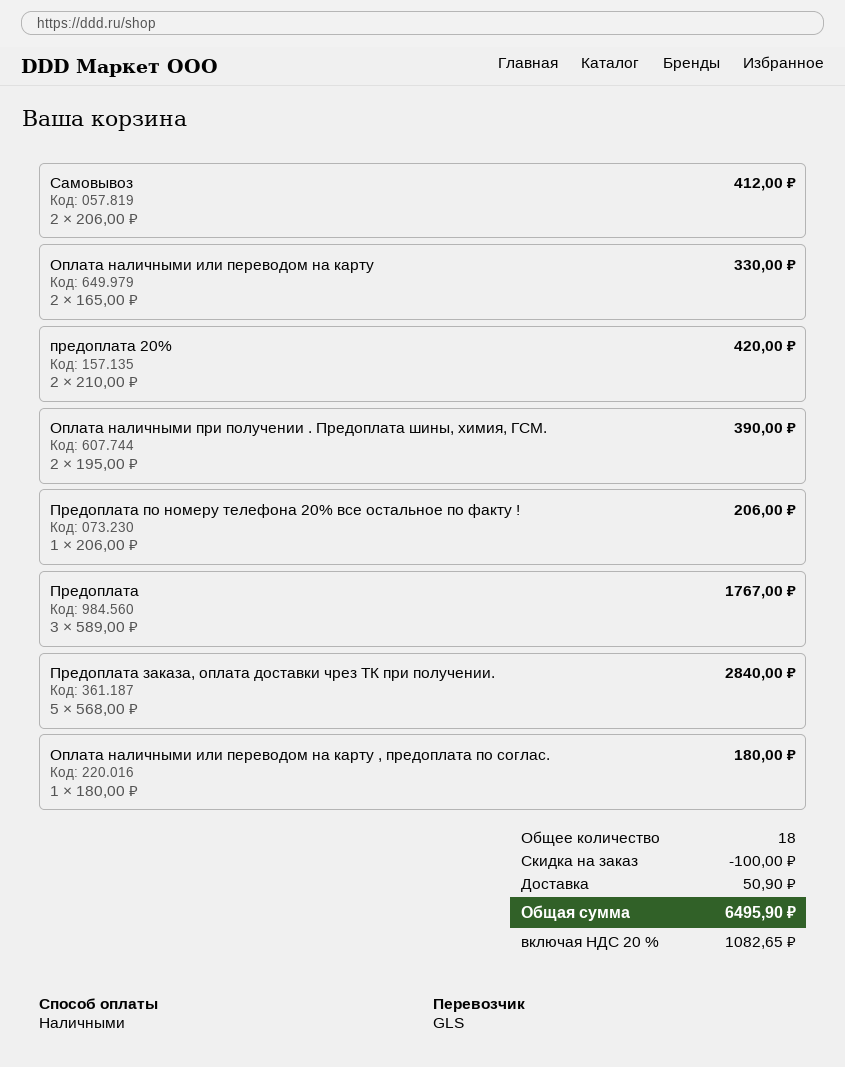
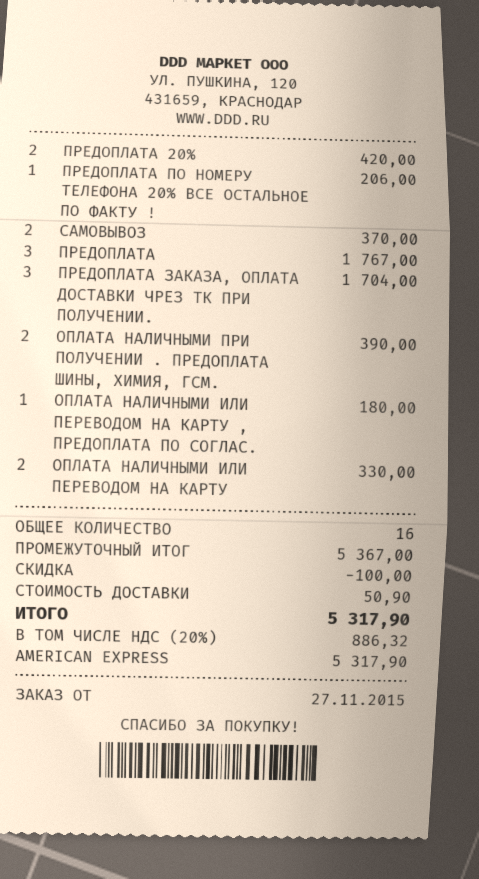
payment method: cash -> American Express
Самовывоз: 2 for 412.00 -> 2 for 370.00
Предоплата заказа, оплата доставки чрез ТК при получении.: 5 for 2840.00 -> 3 for 1704.00
total quantity: 18 -> 16
tax: 20% = 1082.65 -> 20% = 886.32
total: 6495.90 -> 5317.90

